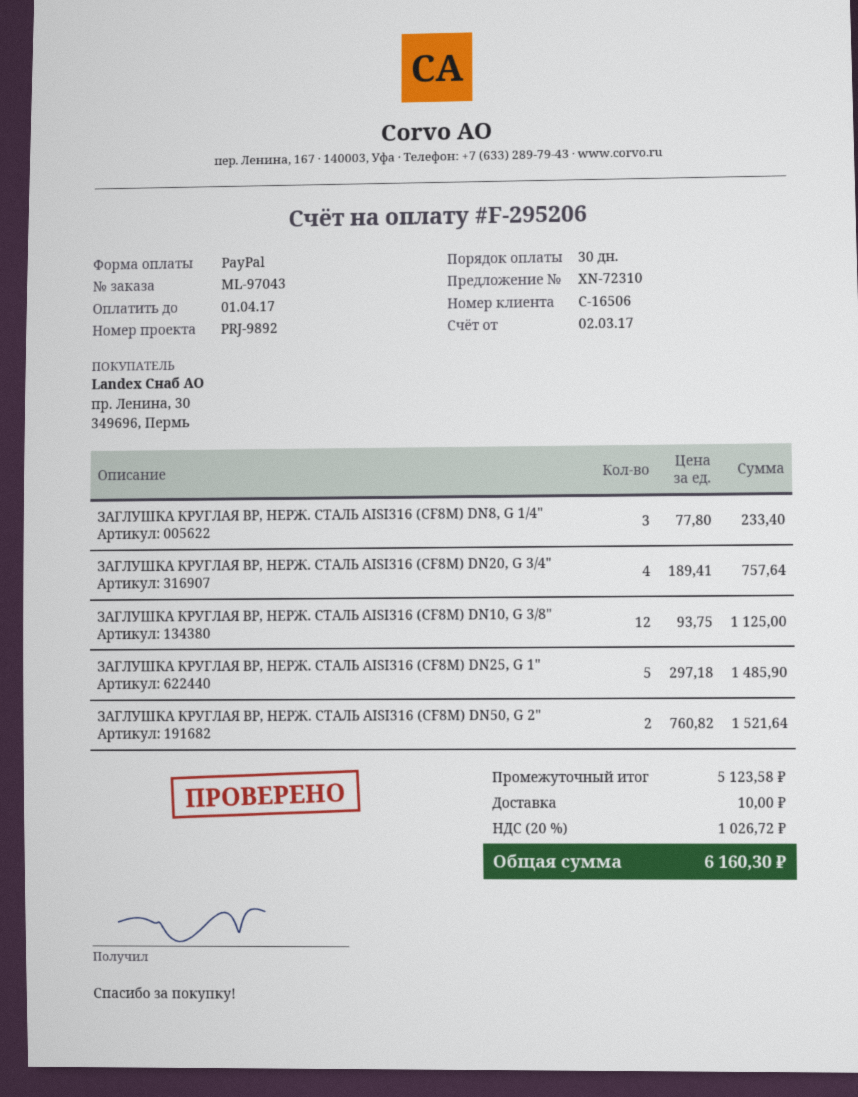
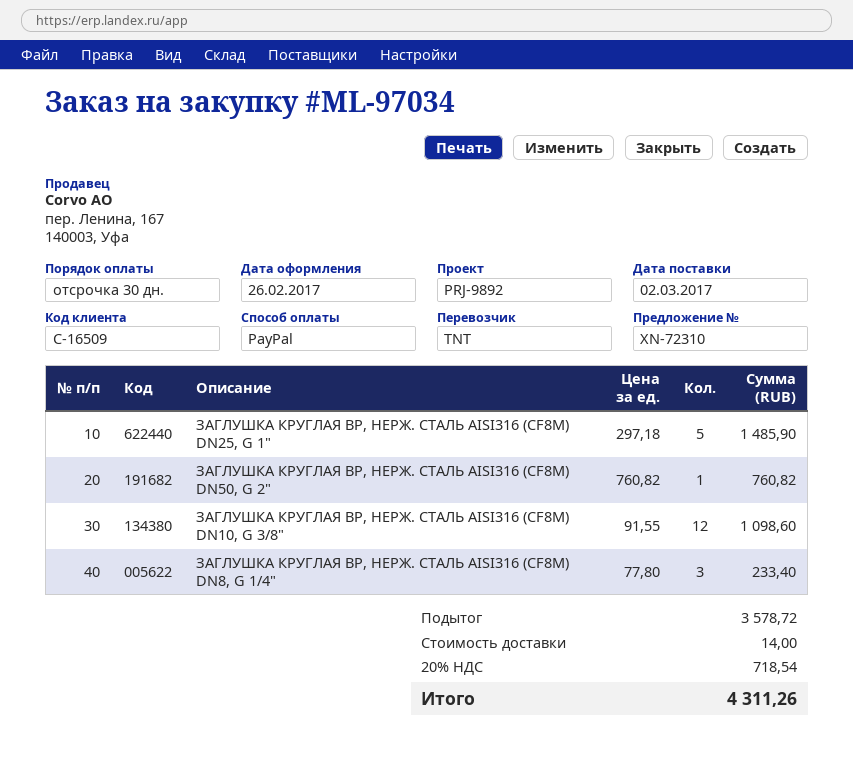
order number: ML-97043 -> ML-97034
customer number: C-16506 -> C-16509
ЗАГЛУШКА КРУГЛАЯ ВР, НЕРЖ. СТАЛЬ AISI316 (CF8M) DN20, G 3/4": 4 x 189.41 = 757.64 -> none
ЗАГЛУШКА КРУГЛАЯ ВР, НЕРЖ. СТАЛЬ AISI316 (CF8M) DN10, G 3/8": 12 x 93.75 = 1125.00 -> 12 x 91.55 = 1098.60
ЗАГЛУШКА КРУГЛАЯ ВР, НЕРЖ. СТАЛЬ AISI316 (CF8M) DN50, G 2": 2 x 760.82 = 1521.64 -> 1 x 760.82 = 760.82
subtotal: 5123.58 -> 3578.72
shipping: 10.00 -> 14.00
tax: 20% = 1026.72 -> 20% = 718.54
total: 6160.30 -> 4311.26

